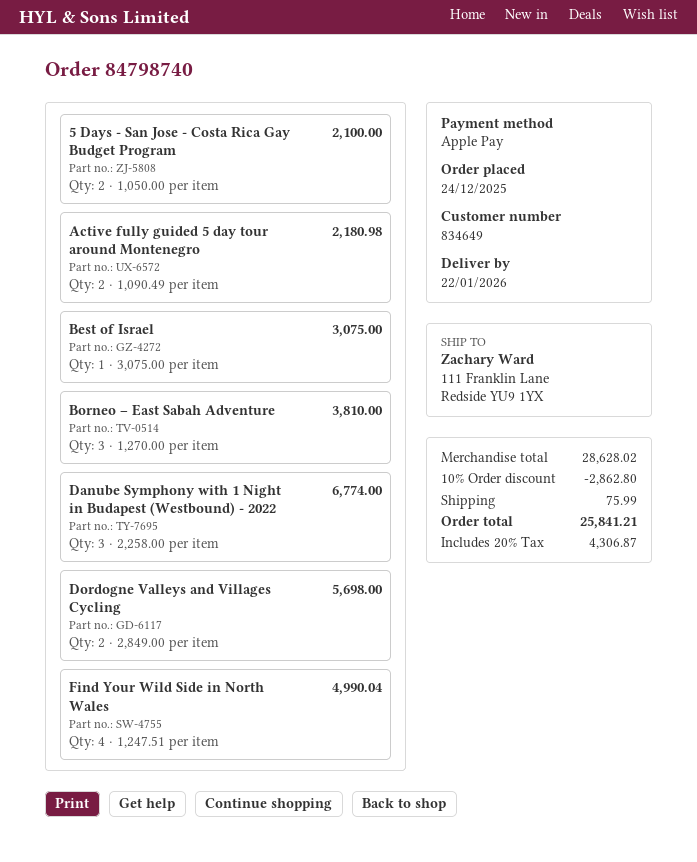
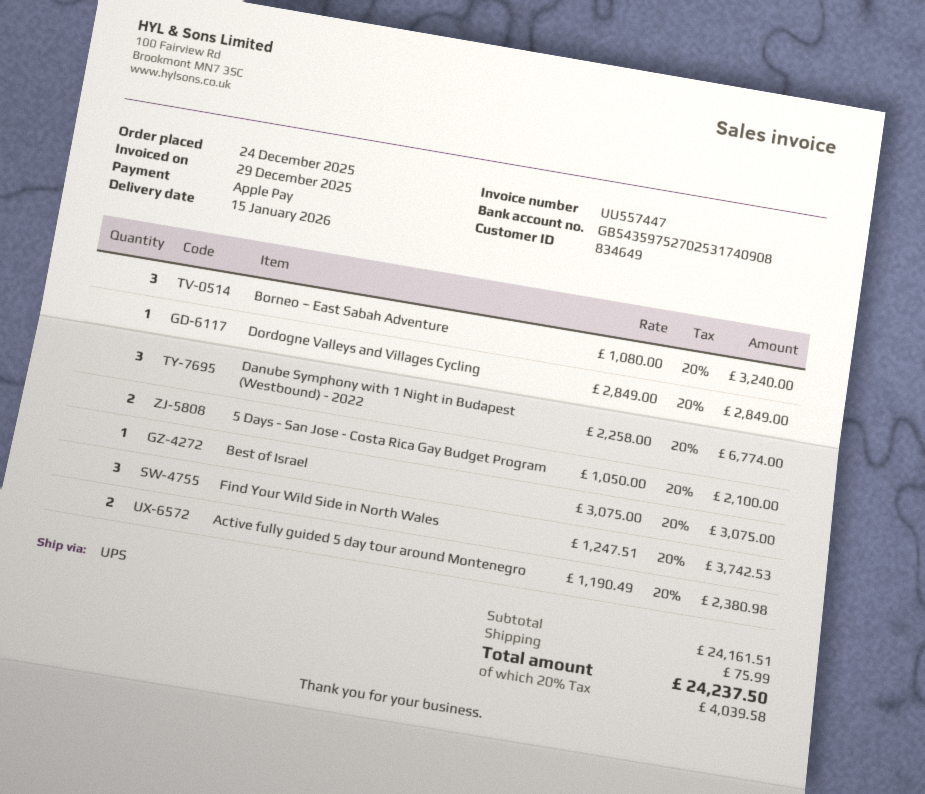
delivery date: 2026-01-22 -> 2026-01-15
Active fully guided 5 day tour around Montenegro: 2 x 1090.49 = 2180.98 -> 2 x 1190.49 = 2380.98
Borneo – East Sabah Adventure: 3 x 1270.00 = 3810.00 -> 3 x 1080.00 = 3240.00
Dordogne Valleys and Villages Cycling: 2 x 2849.00 = 5698.00 -> 1 x 2849.00 = 2849.00
Find Your Wild Side in North Wales: 4 x 1247.51 = 4990.04 -> 3 x 1247.51 = 3742.53
subtotal: 28628.02 -> 24161.51
discount: 10% = 2862.80 -> none
tax: 20% = 4306.87 -> 20% = 4039.58
total: 25841.21 -> 24237.50

